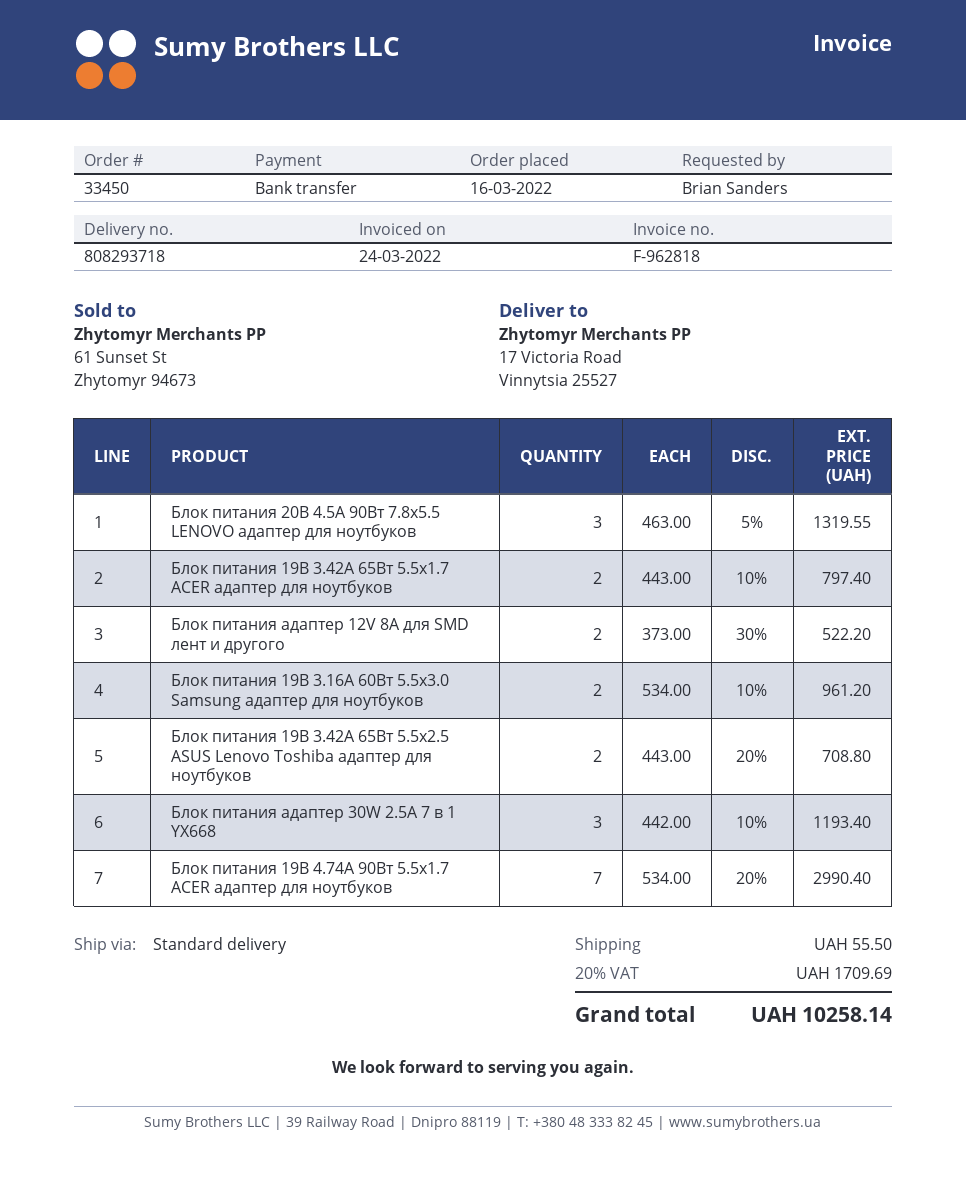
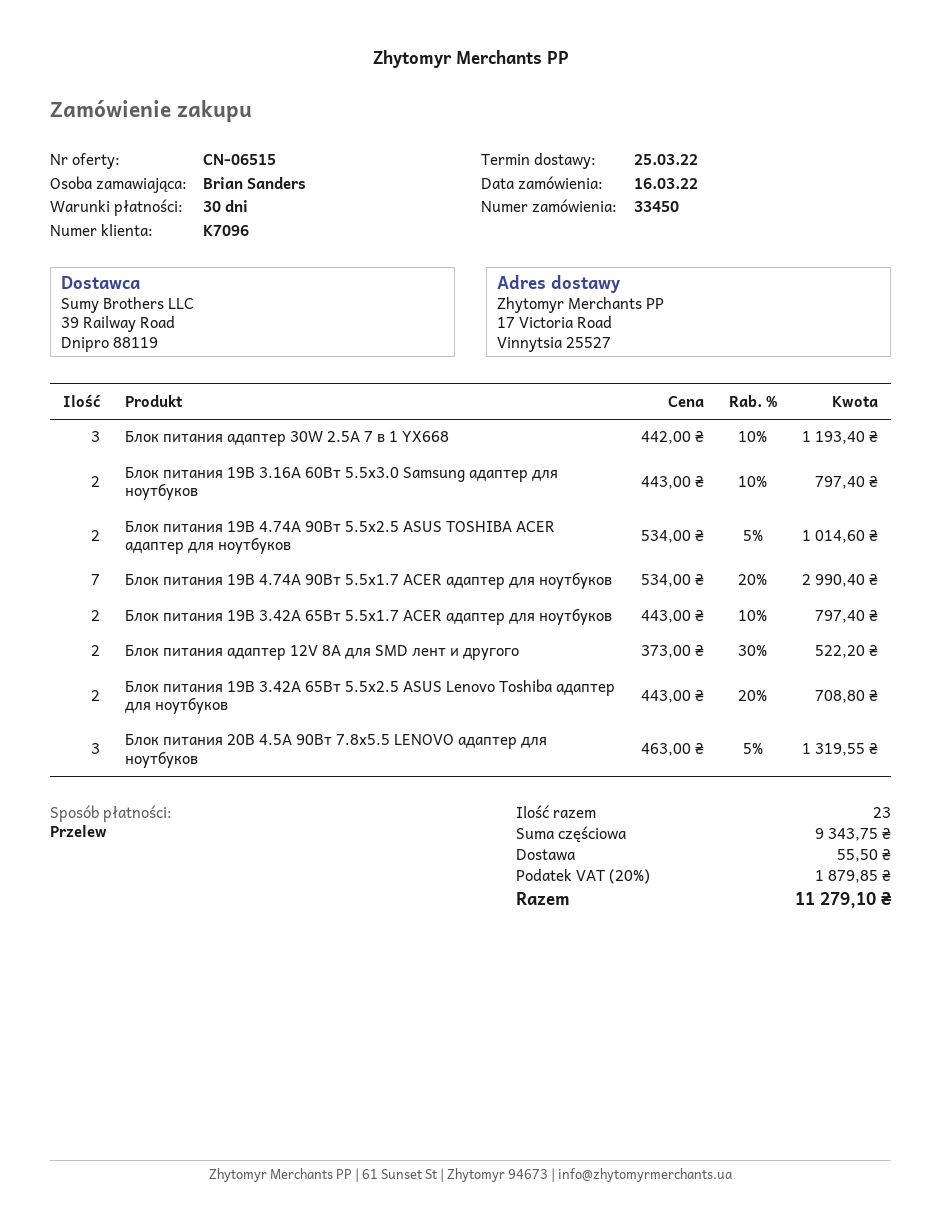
Блок питания 19В 3.16А 60Вт 5.5x3.0 Samsung адаптер для ноутбуков: 2 x 534.00 - 10% = 961.20 -> 2 x 443.00 - 10% = 797.40
Блок питания 19В 4.74А 90Вт 5.5x2.5 ASUS TOSHIBA ACER адаптер для ноутбуков: none -> 2 x 534.00 - 5% = 1014.60
tax: 20% = 1709.69 -> 20% = 1879.85
total: 10258.14 -> 11279.10

